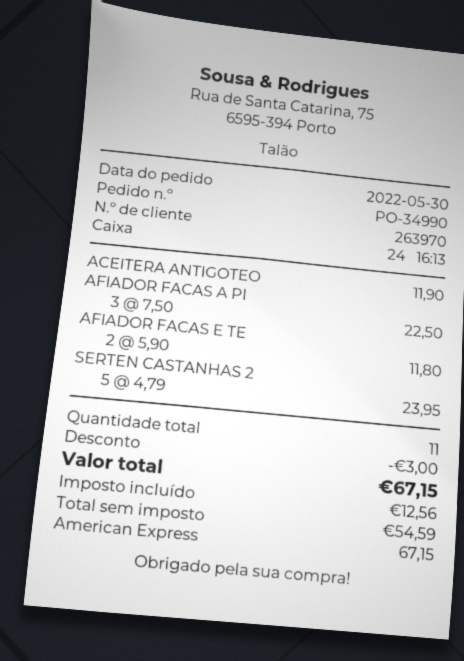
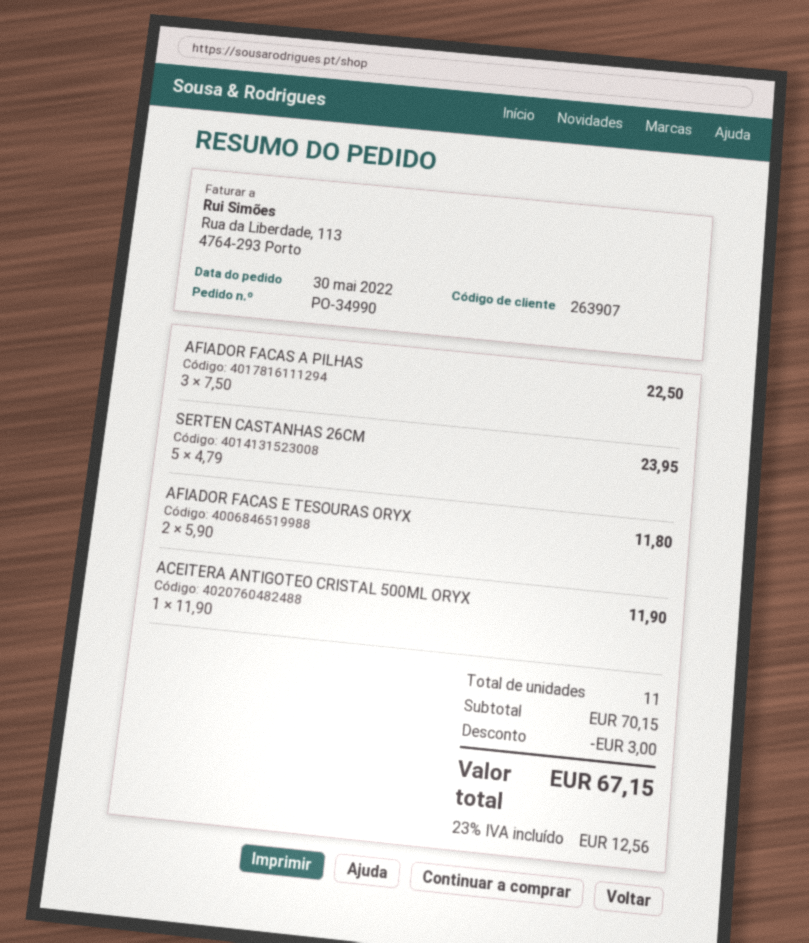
customer number: 263970 -> 263907

